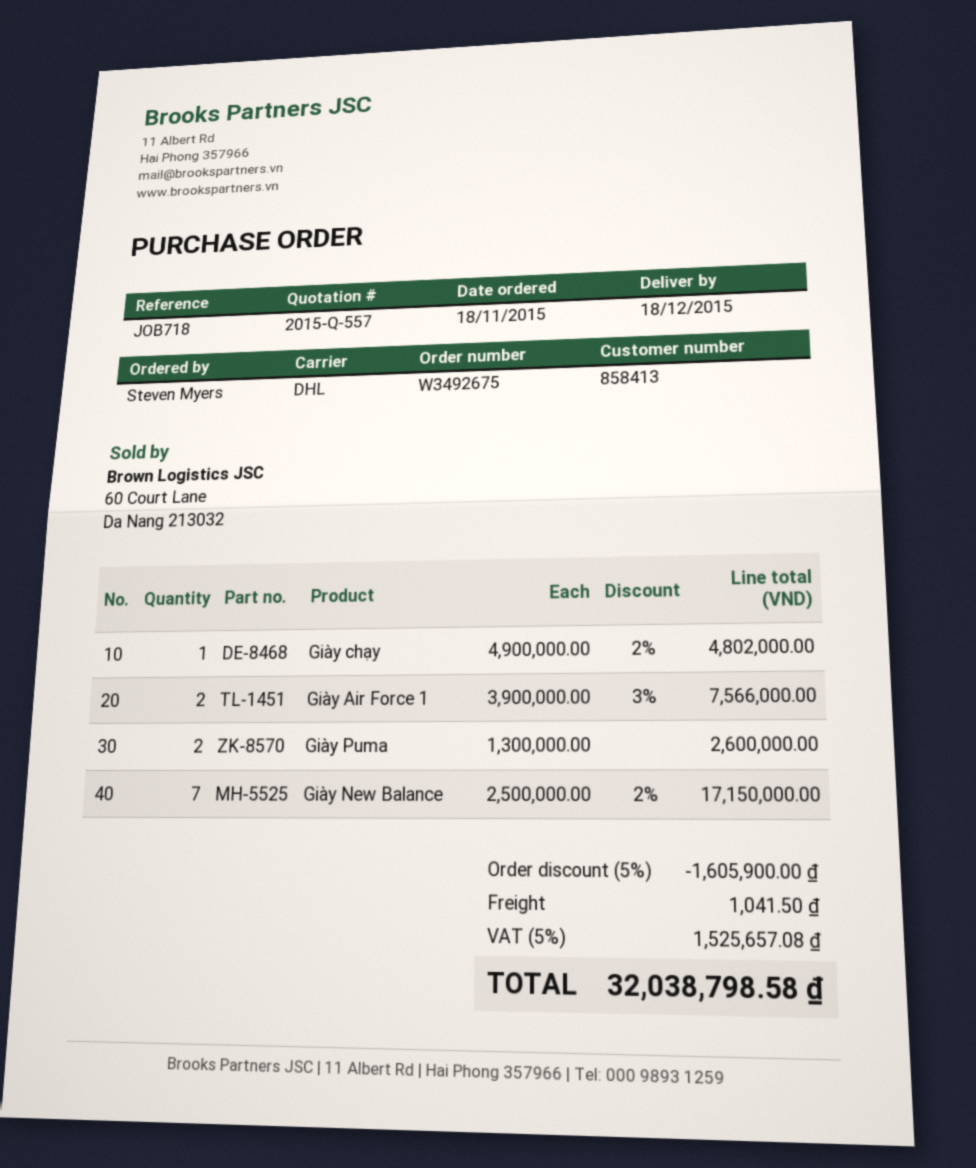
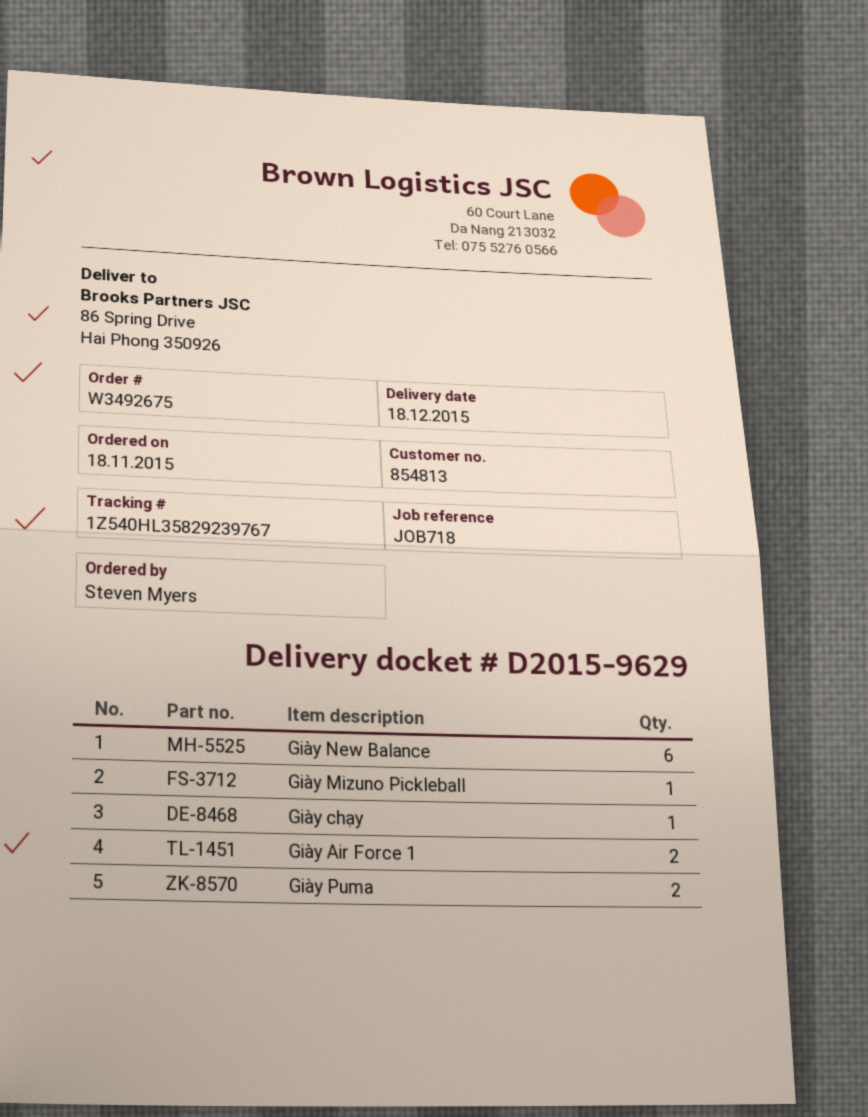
customer number: 858413 -> 854813
Giày New Balance: 7 -> 6
Giày Mizuno Pickleball: none -> 1

